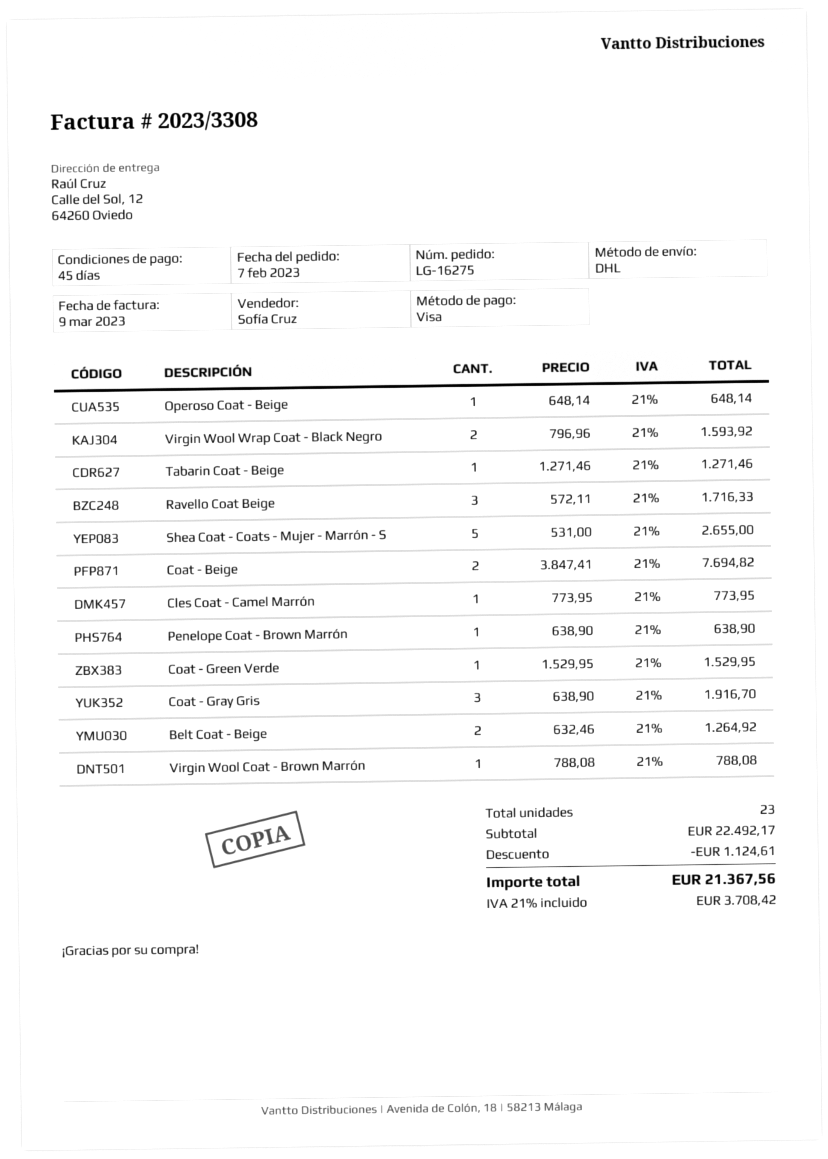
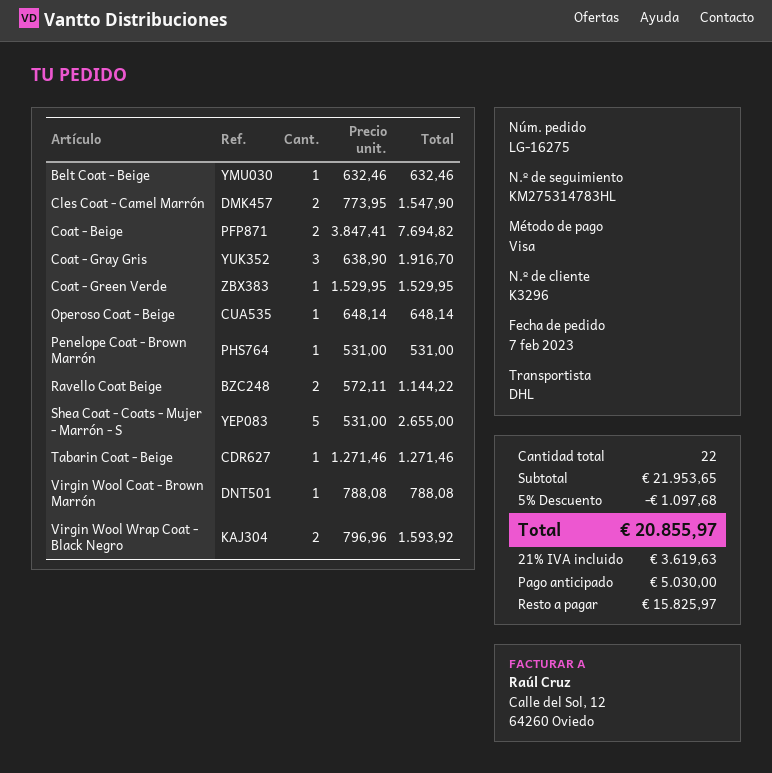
Ravello Coat Beige: 3 x 572.11 = 1716.33 -> 2 x 572.11 = 1144.22
Cles Coat - Camel Marrón: 1 x 773.95 = 773.95 -> 2 x 773.95 = 1547.90
Penelope Coat - Brown Marrón: 1 x 638.90 = 638.90 -> 1 x 531.00 = 531.00
Belt Coat - Beige: 2 x 632.46 = 1264.92 -> 1 x 632.46 = 632.46
total quantity: 23 -> 22
subtotal: 22492.17 -> 21953.65
discount: 1124.61 -> 1097.68
tax: 21% = 3708.42 -> 21% = 3619.63
total: 21367.56 -> 20855.97

